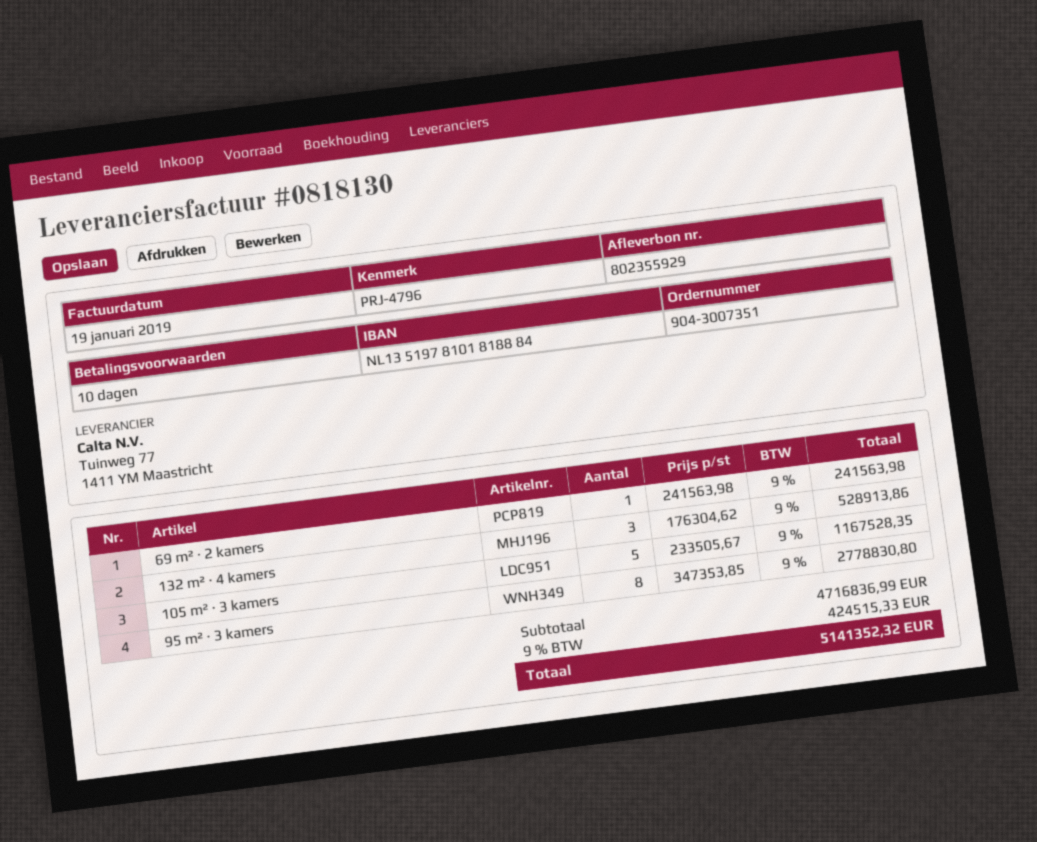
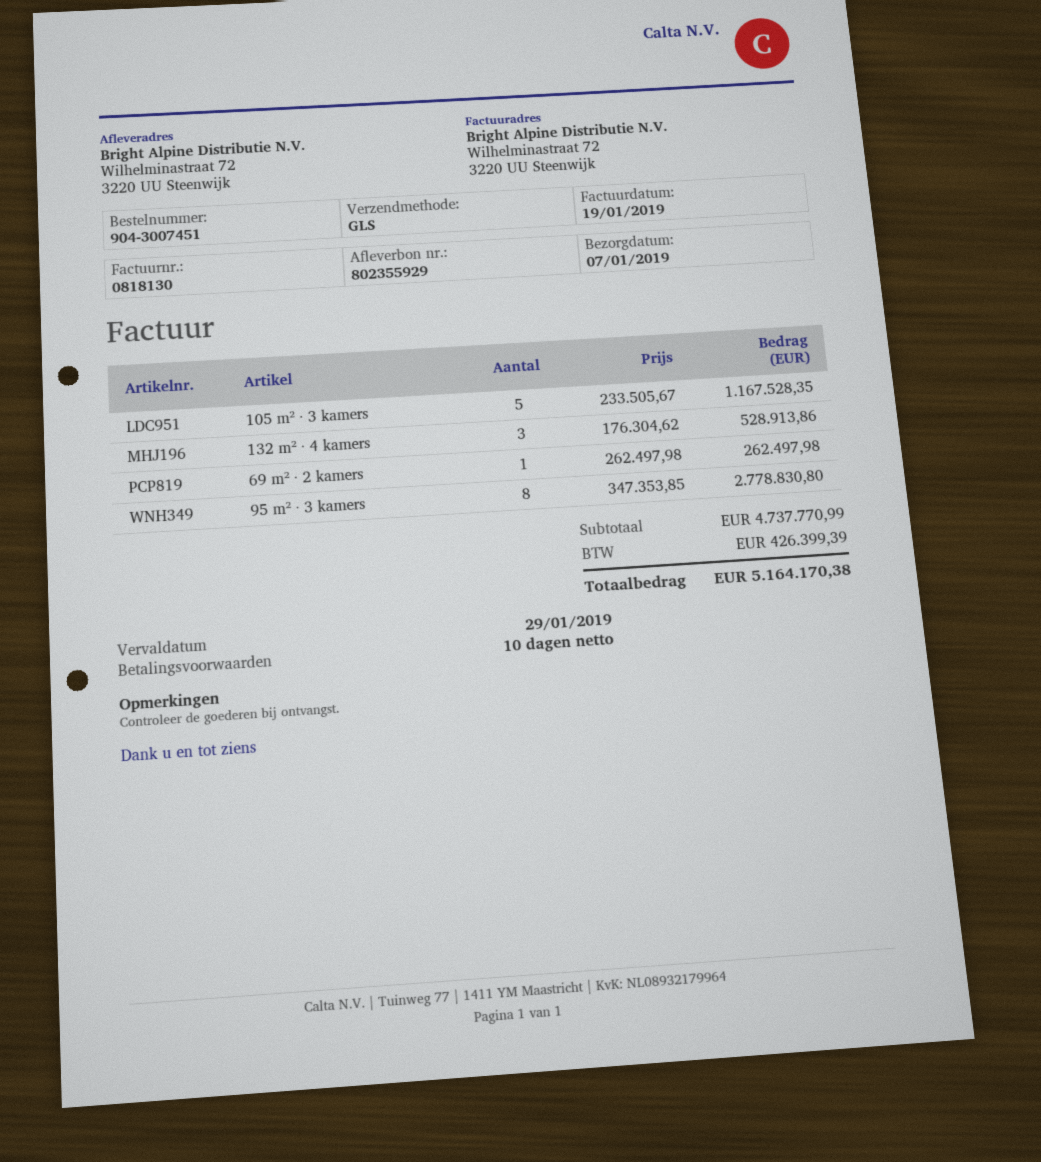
order number: 904-3007351 -> 904-3007451
69 m² · 2 kamers: 1 x 241563.98 = 241563.98 -> 1 x 262497.98 = 262497.98
subtotal: 4716836.99 -> 4737770.99
tax: 424515.33 -> 426399.39
total: 5141352.32 -> 5164170.38

